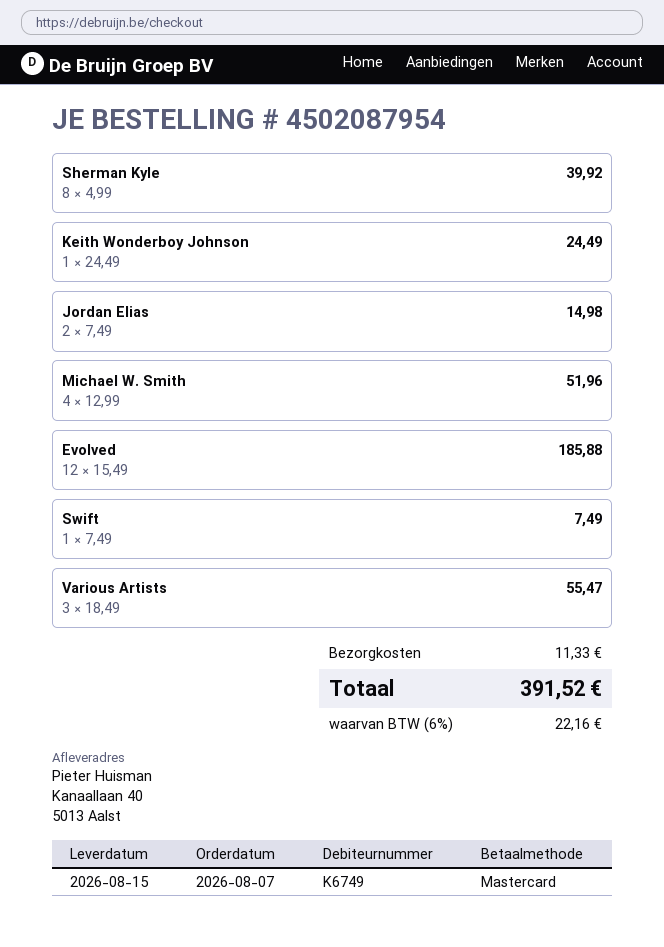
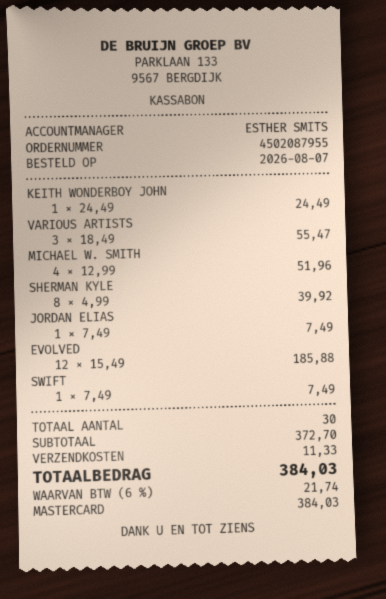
order number: 4502087954 -> 4502087955
Jordan Elias: 2 x 7.49 = 14.98 -> 1 x 7.49 = 7.49
tax: 6% = 22.16 -> 6% = 21.74
total: 391.52 -> 384.03

